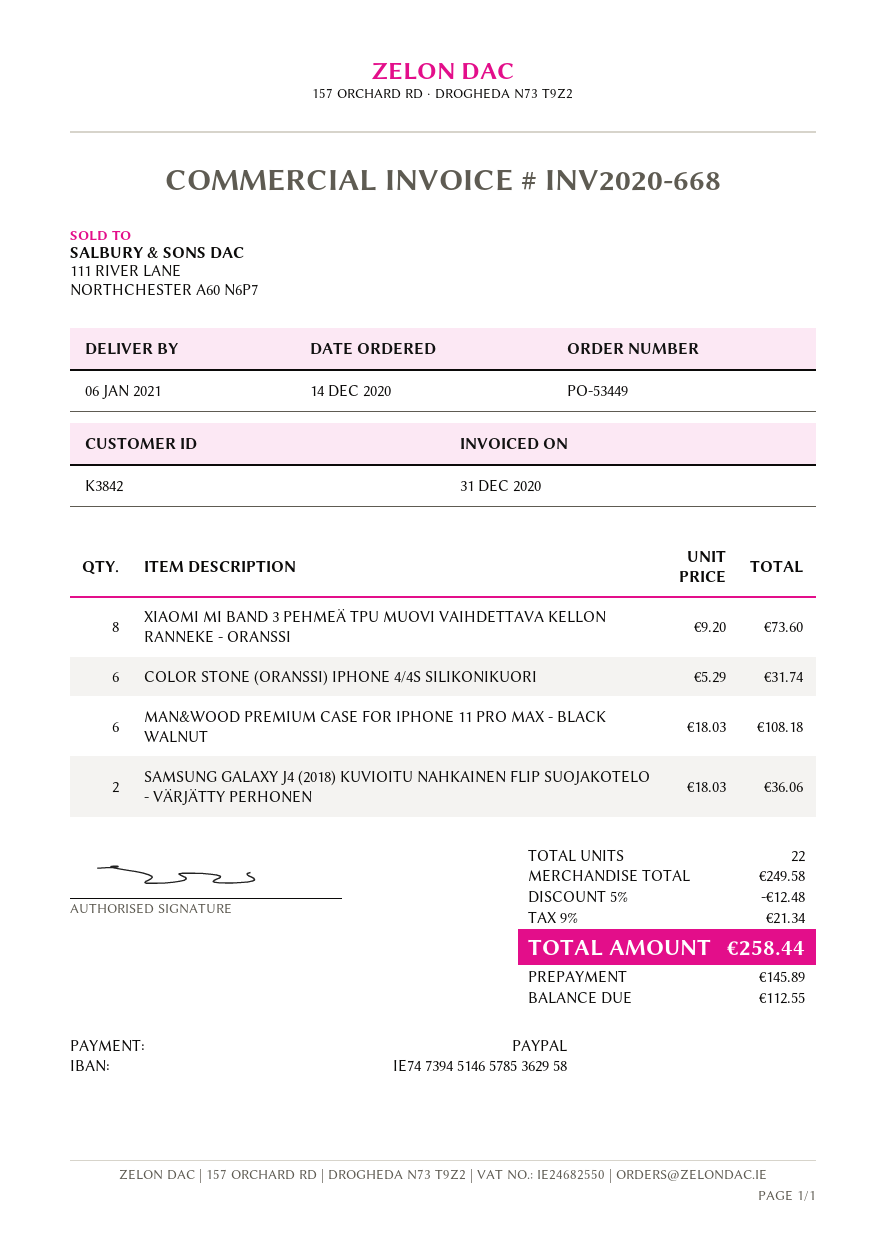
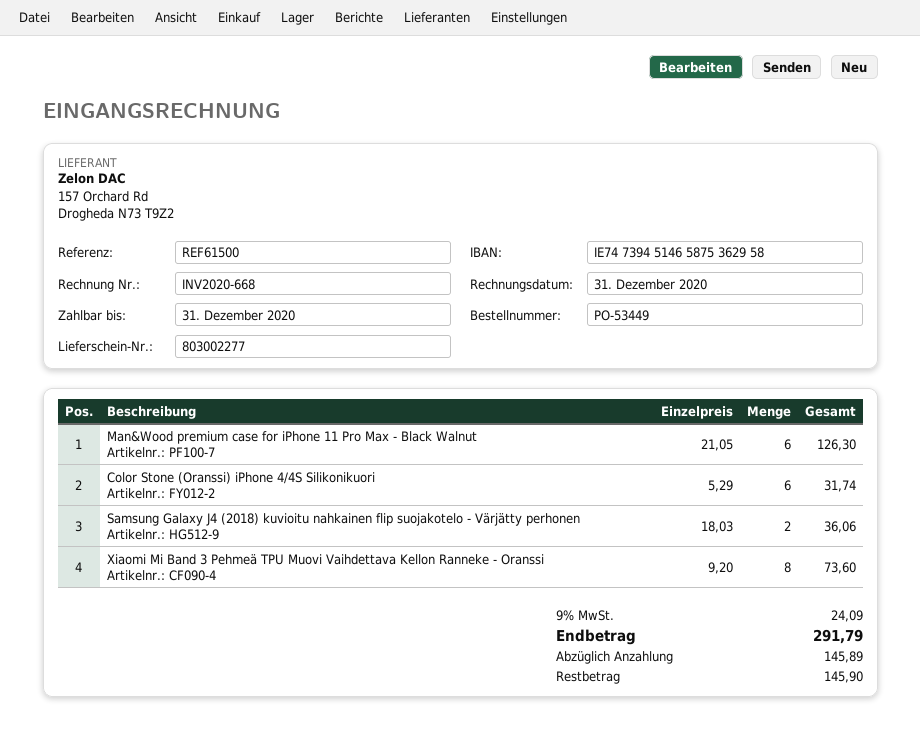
bank account: IE74739451465785362958 -> IE74739451465875362958
MAN&WOOD PREMIUM CASE FOR IPHONE 11 PRO MAX - BLACK WALNUT: 6 x 18.03 = 108.18 -> 6 x 21.05 = 126.30
discount: 5% = 12.48 -> none
tax: 9% = 21.34 -> 9% = 24.09
total: 258.44 -> 291.79
balance: 112.55 -> 145.90

